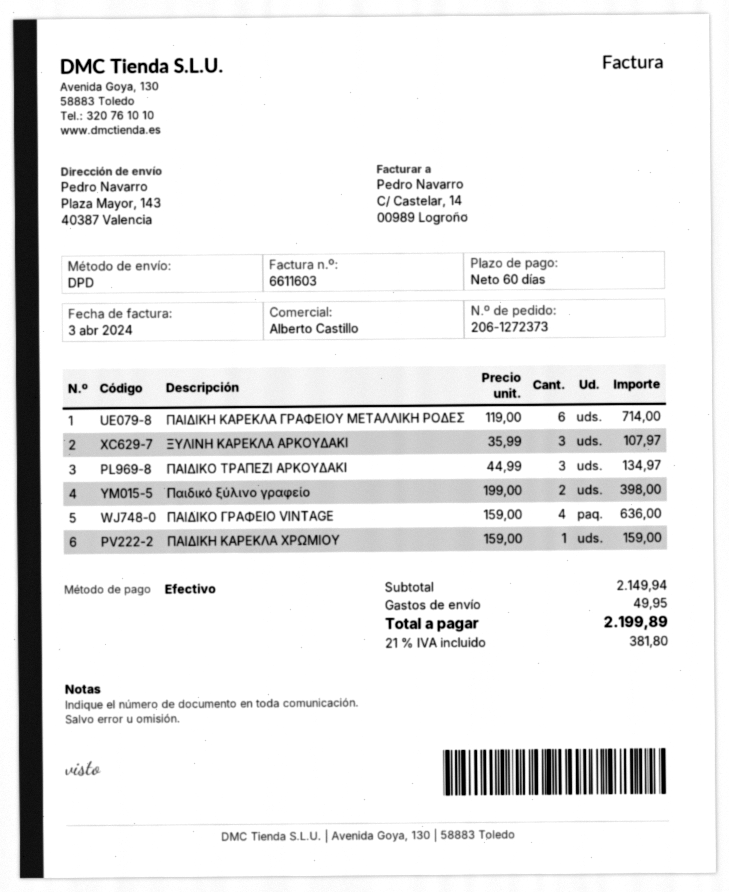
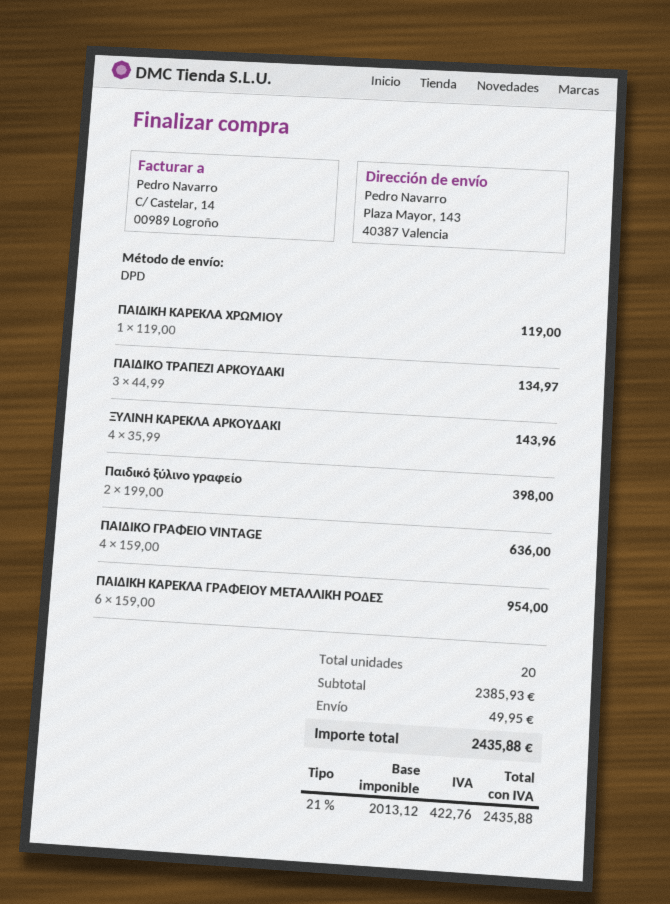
ΠΑΙΔΙΚΗ ΚΑΡΕΚΛΑ ΓΡΑΦΕΙΟΥ ΜΕΤΑΛΛΙΚΗ ΡΟΔΕΣ: 6 x 119.00 = 714.00 -> 6 x 159.00 = 954.00
ΞΥΛΙΝΗ ΚΑΡΕΚΛΑ ΑΡΚΟΥΔΑΚΙ: 3 x 35.99 = 107.97 -> 4 x 35.99 = 143.96
ΠΑΙΔΙΚΗ ΚΑΡΕΚΛΑ ΧΡΩΜΙΟΥ: 1 x 159.00 = 159.00 -> 1 x 119.00 = 119.00
subtotal: 2149.94 -> 2385.93
tax: 21% = 381.80 -> 21% = 422.76
total: 2199.89 -> 2435.88

